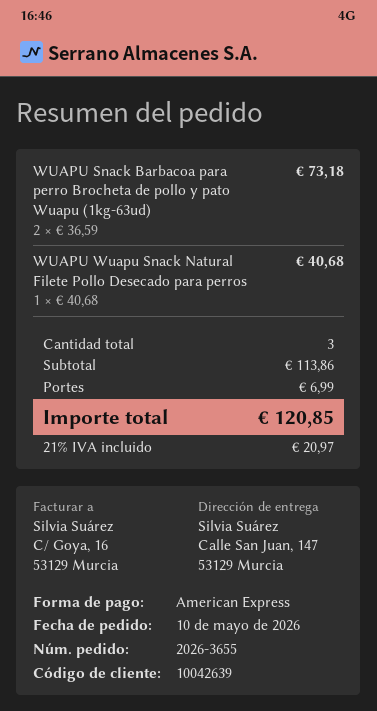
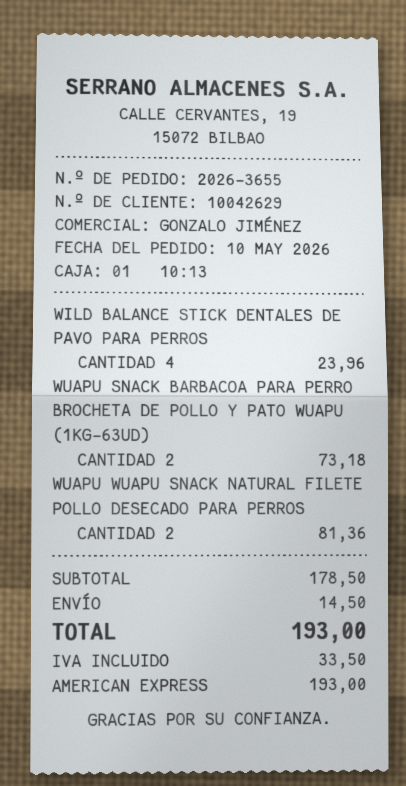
customer number: 10042639 -> 10042629
WUAPU Wuapu Snack Natural Filete Pollo Desecado para perros: 1 for 40.68 -> 2 for 81.36
WILD BALANCE STICK DENTALES DE PAVO PARA PERROS: none -> 4 for 23.96
subtotal: 113.86 -> 178.50
shipping: 6.99 -> 14.50
tax: 20.97 -> 33.50
total: 120.85 -> 193.00

